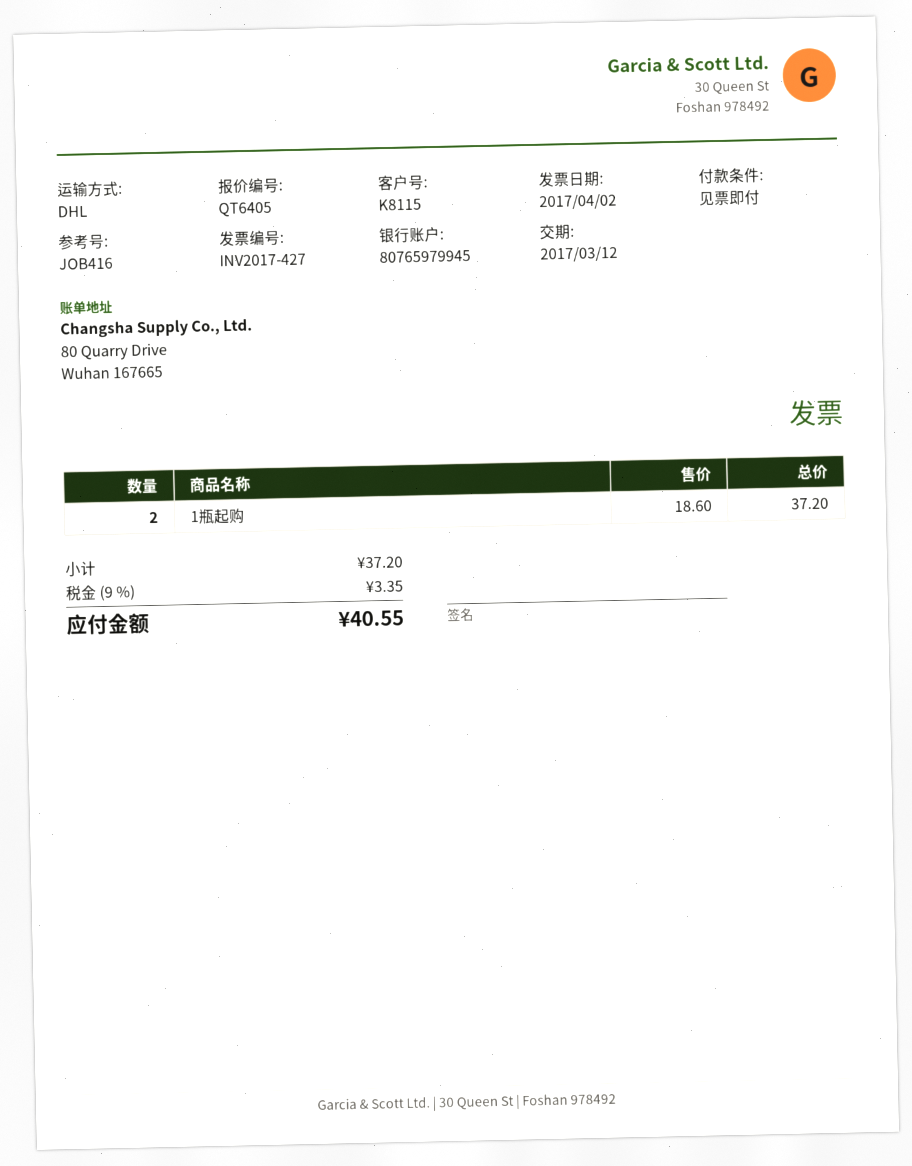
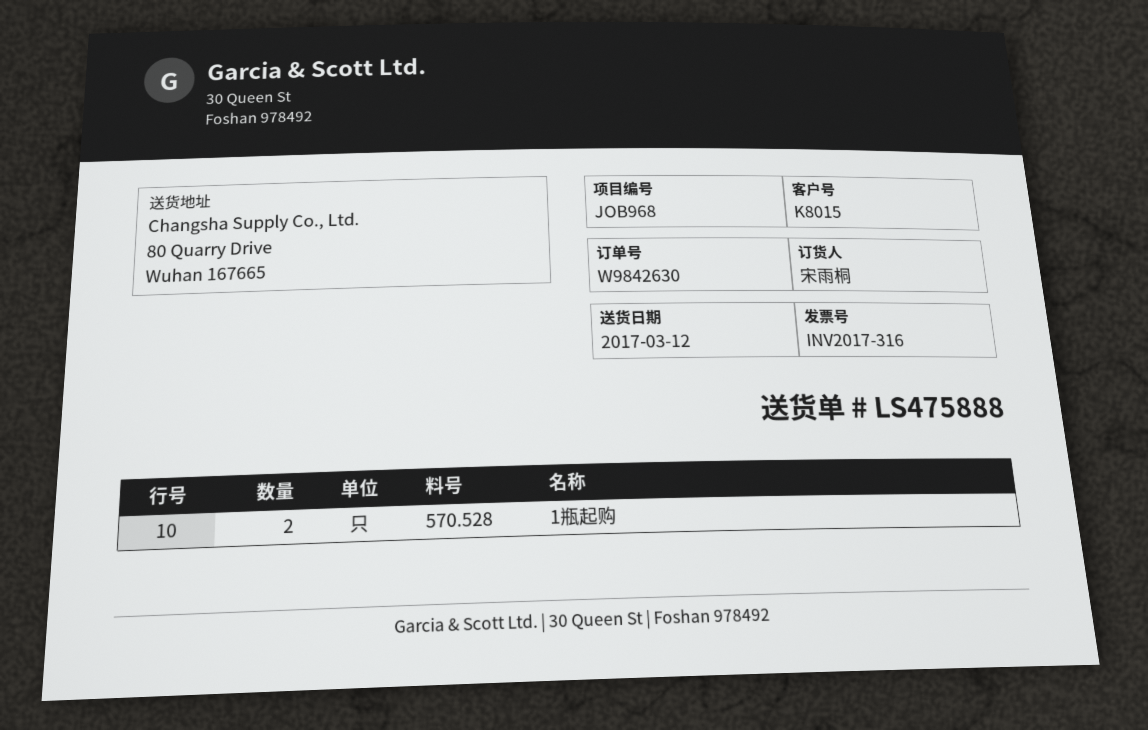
invoice number: INV2017-427 -> INV2017-316
customer number: K8115 -> K8015
reference: JOB416 -> JOB968

